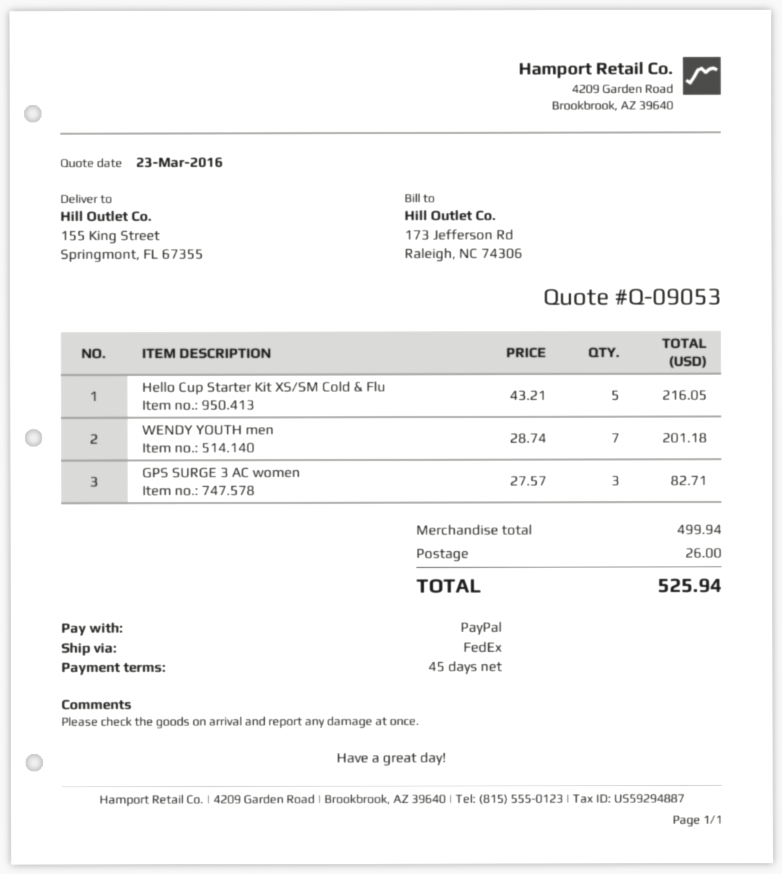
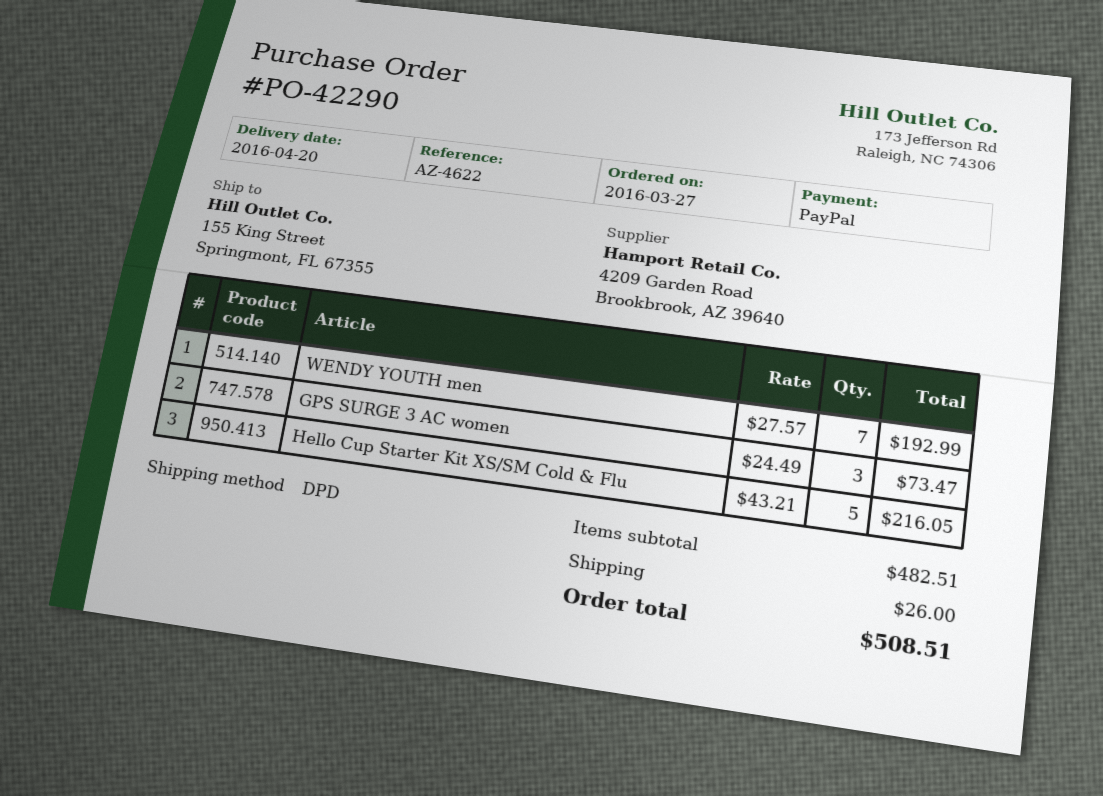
shipping method: FedEx -> DPD
WENDY YOUTH men: 7 x 28.74 = 201.18 -> 7 x 27.57 = 192.99
GPS SURGE 3 AC women: 3 x 27.57 = 82.71 -> 3 x 24.49 = 73.47
subtotal: 499.94 -> 482.51
total: 525.94 -> 508.51

